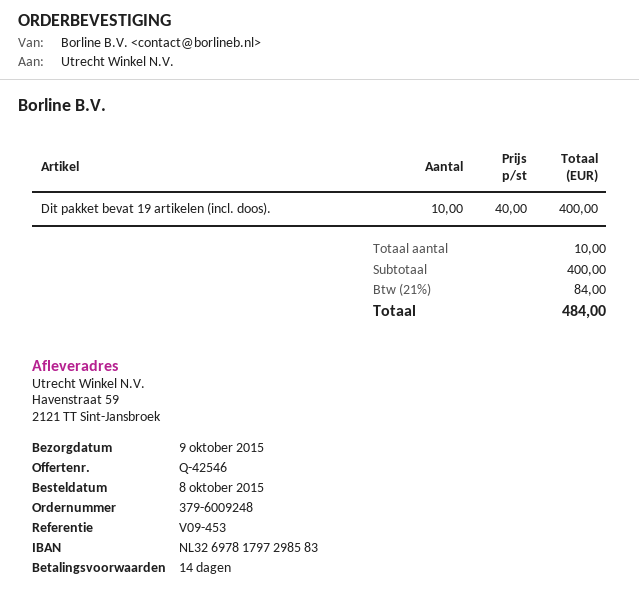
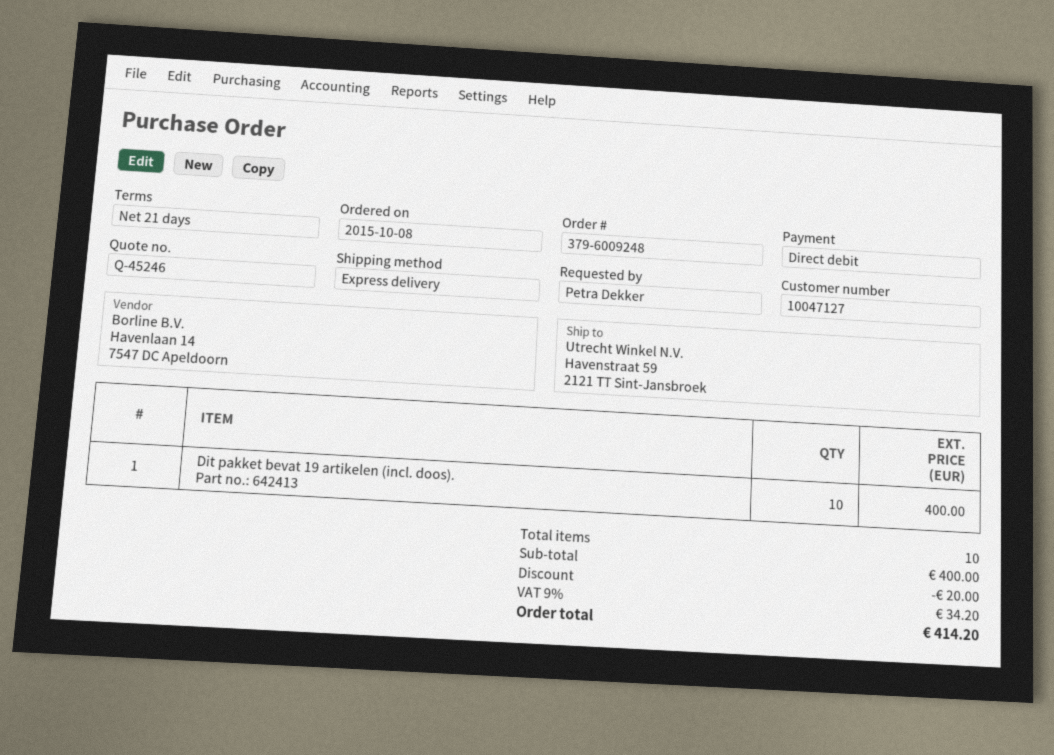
quote number: Q-42546 -> Q-45246
payment terms: 14 days -> 21 days
discount: none -> 20.00
tax: 21% = 84.00 -> 9% = 34.20
total: 484.00 -> 414.20

